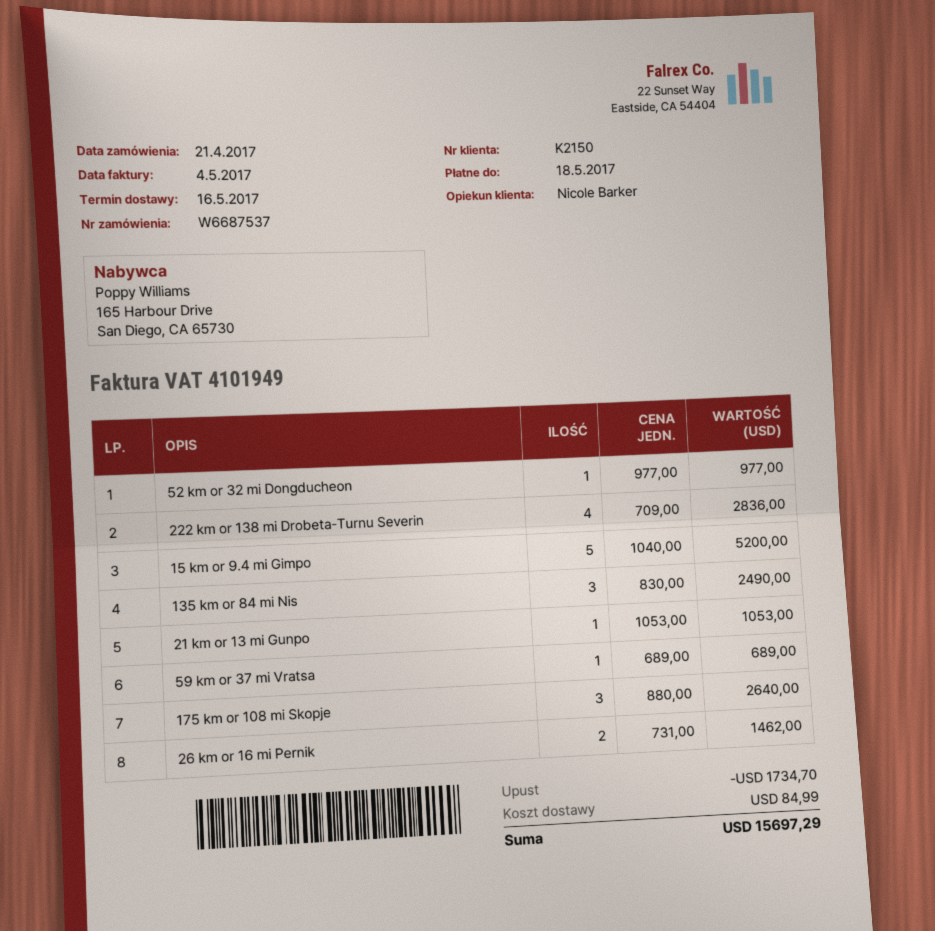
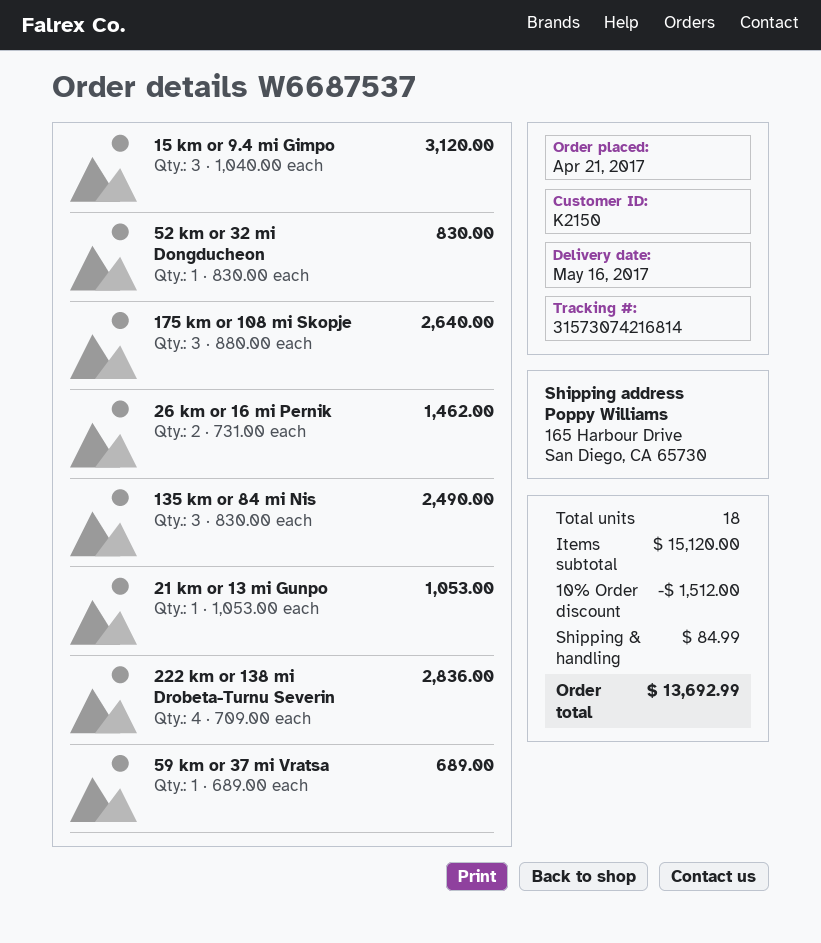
52 km or 32 mi Dongducheon: 1 x 977.00 = 977.00 -> 1 x 830.00 = 830.00
15 km or 9.4 mi Gimpo: 5 x 1040.00 = 5200.00 -> 3 x 1040.00 = 3120.00
discount: 1734.70 -> 1512.00
total: 15697.29 -> 13692.99

